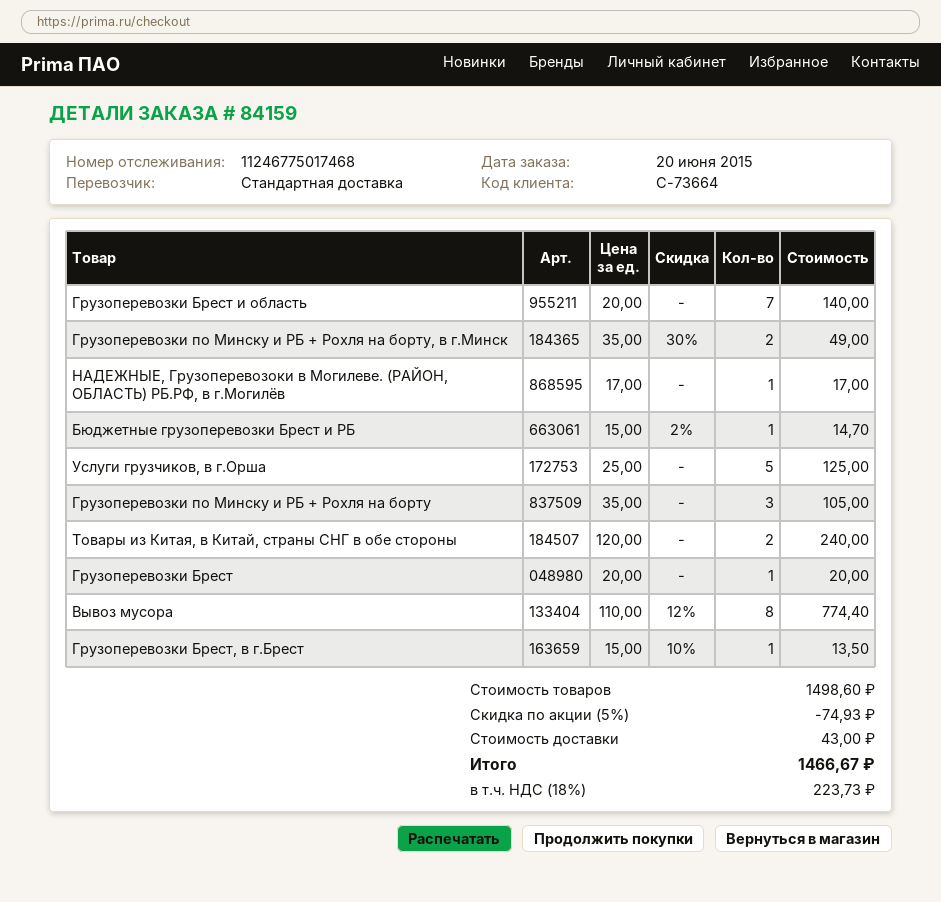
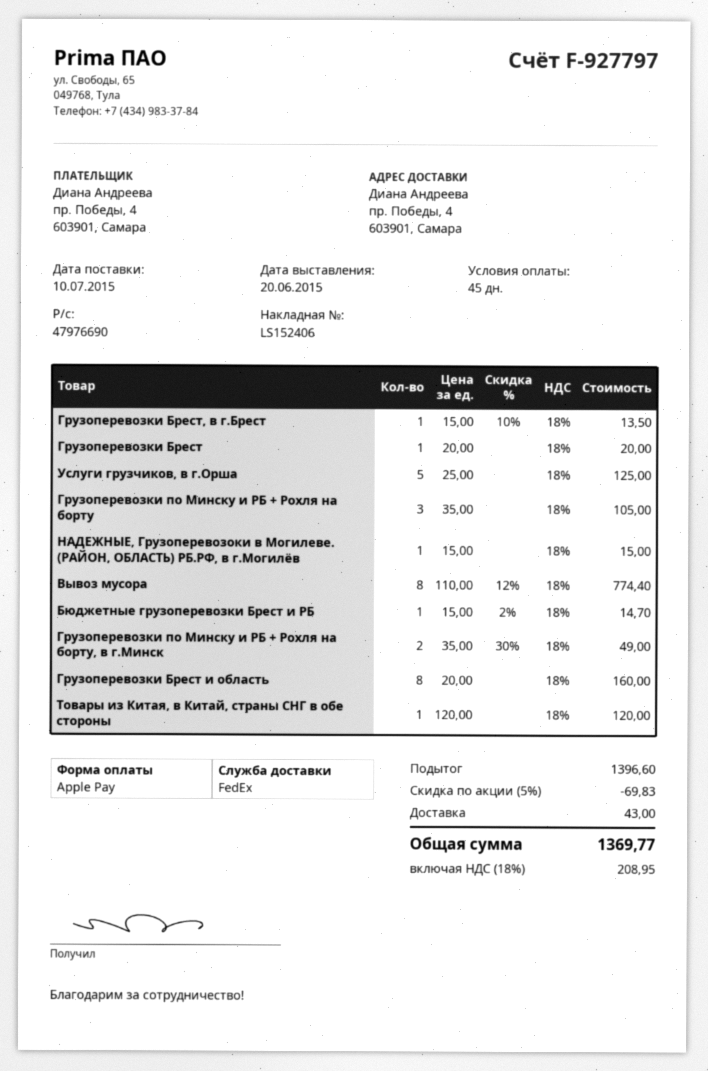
shipping method: standard -> FedEx
Грузоперевозки Брест и область: 7 x 20.00 = 140.00 -> 8 x 20.00 = 160.00
НАДЕЖНЫЕ, Грузоперевозоки в Могилеве. (РАЙОН, ОБЛАСТЬ) РБ.РФ, в г.Могилёв: 1 x 17.00 = 17.00 -> 1 x 15.00 = 15.00
Товары из Китая, в Китай, страны СНГ в обе стороны: 2 x 120.00 = 240.00 -> 1 x 120.00 = 120.00
subtotal: 1498.60 -> 1396.60
discount: 5% = 74.93 -> 5% = 69.83
tax: 18% = 223.73 -> 18% = 208.95
total: 1466.67 -> 1369.77

